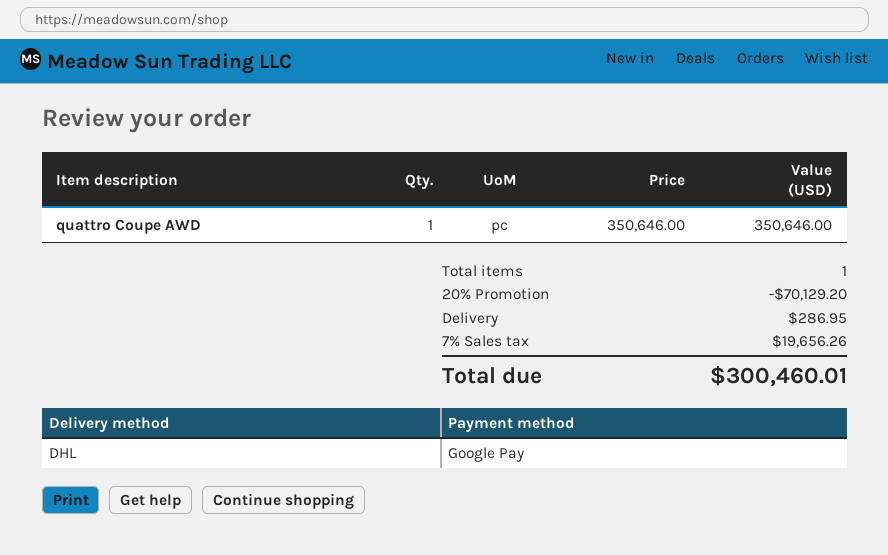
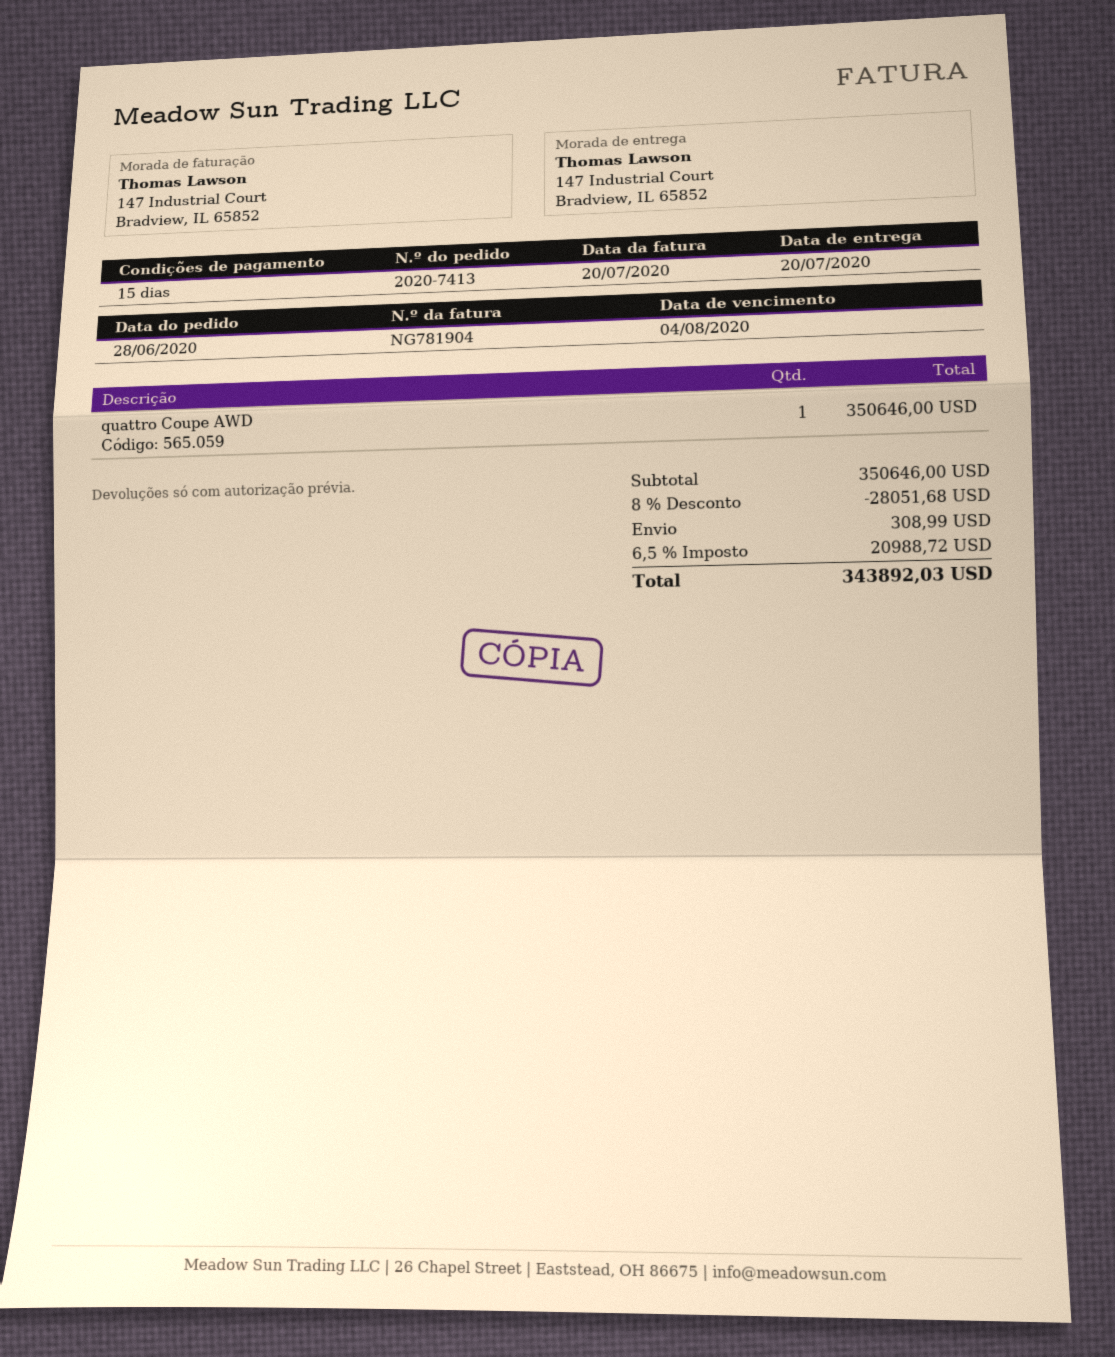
discount: 20% = 70129.20 -> 8% = 28051.68
shipping: 286.95 -> 308.99
tax: 7% = 19656.26 -> 6.5% = 20988.72
total: 300460.01 -> 343892.03

